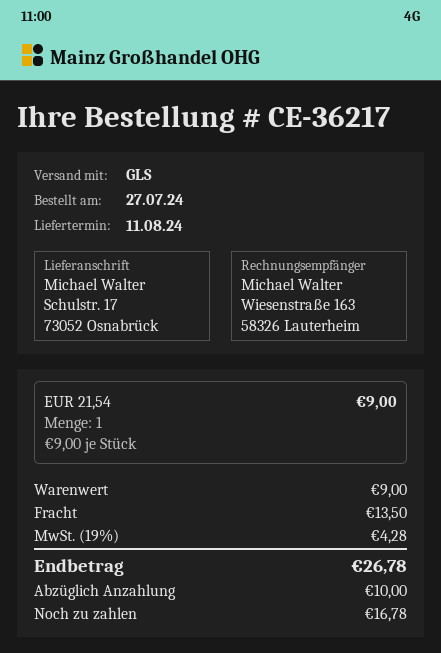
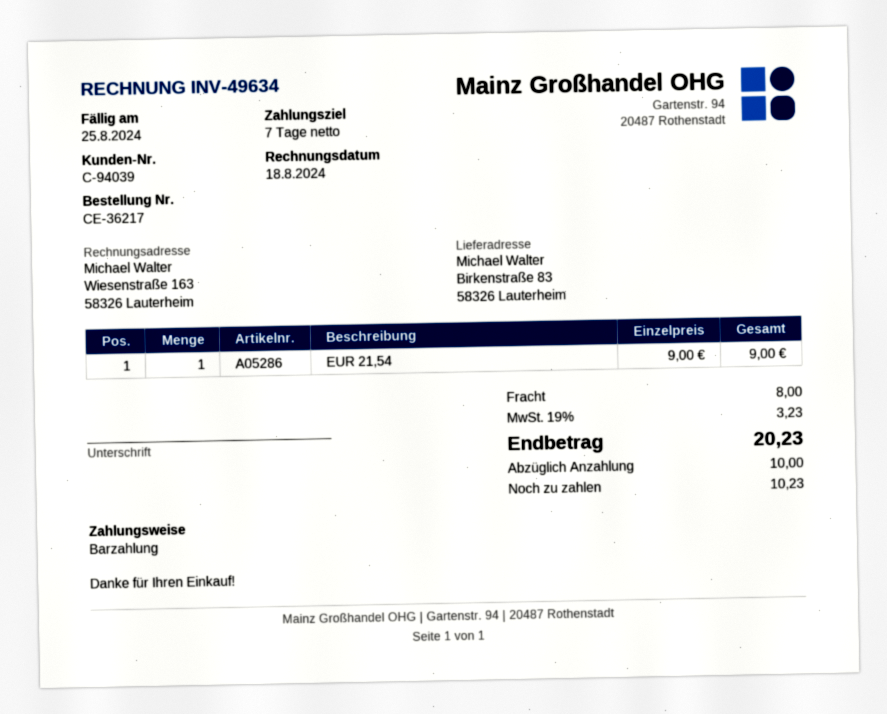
ship to: Schulstr. 17, 73052 Osnabrück -> Birkenstraße 83, 58326 Lauterheim
shipping: 13.50 -> 8.00
tax: 19% = 4.28 -> 19% = 3.23
total: 26.78 -> 20.23
balance: 16.78 -> 10.23

